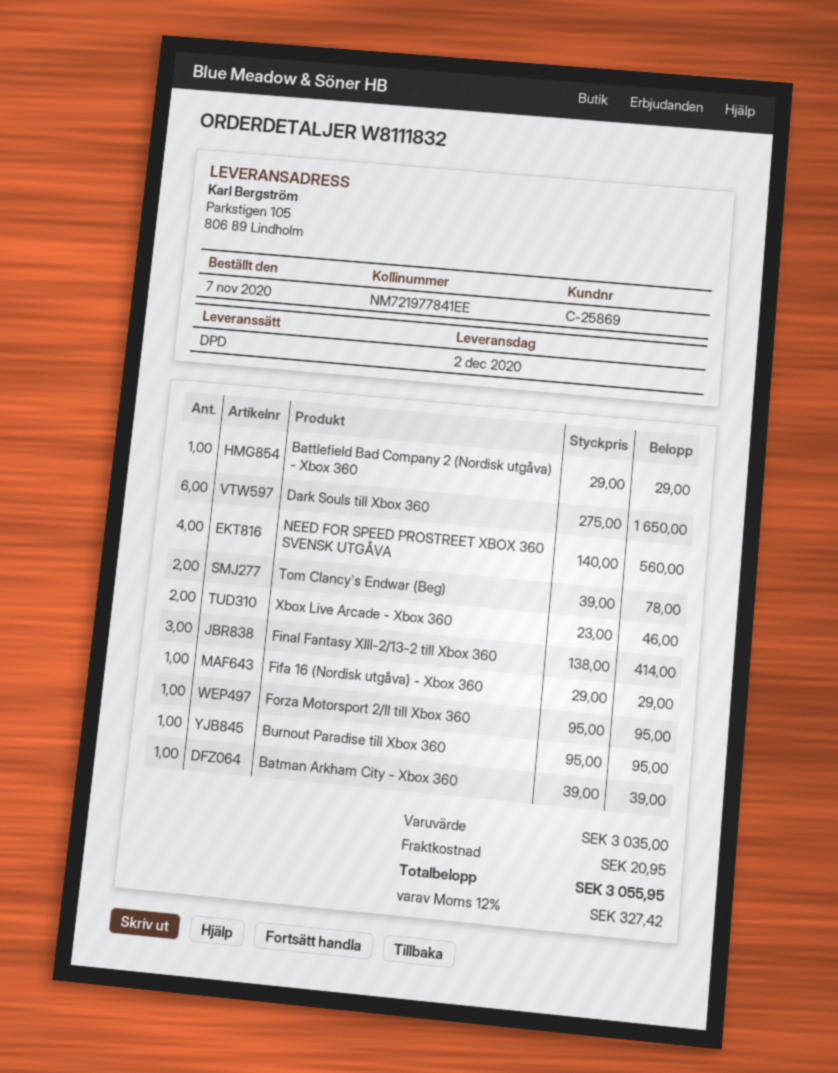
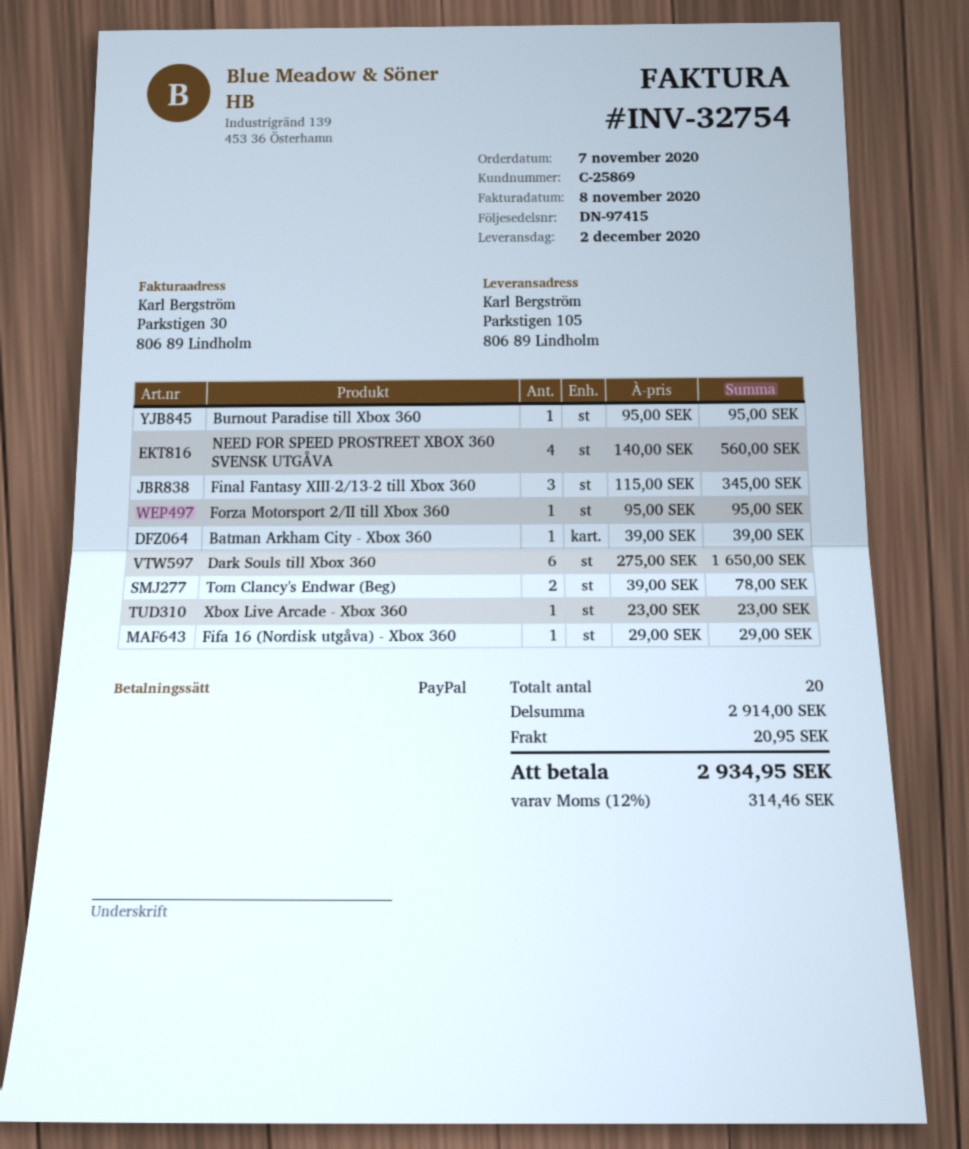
Battlefield Bad Company 2 (Nordisk utgåva) - Xbox 360: 1 x 29.00 = 29.00 -> none
Xbox Live Arcade - Xbox 360: 2 x 23.00 = 46.00 -> 1 x 23.00 = 23.00
Final Fantasy XIII-2/13-2 till Xbox 360: 3 x 138.00 = 414.00 -> 3 x 115.00 = 345.00
subtotal: 3035.00 -> 2914.00
tax: 12% = 327.42 -> 12% = 314.46
total: 3055.95 -> 2934.95

